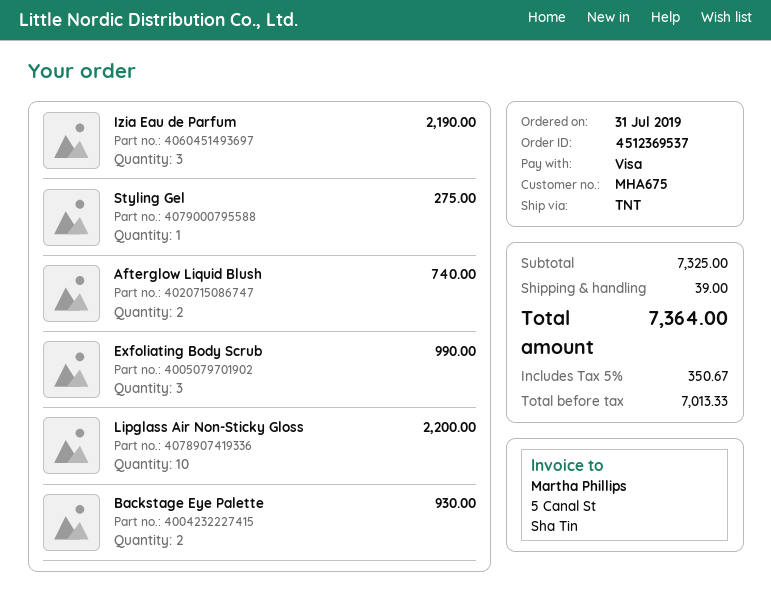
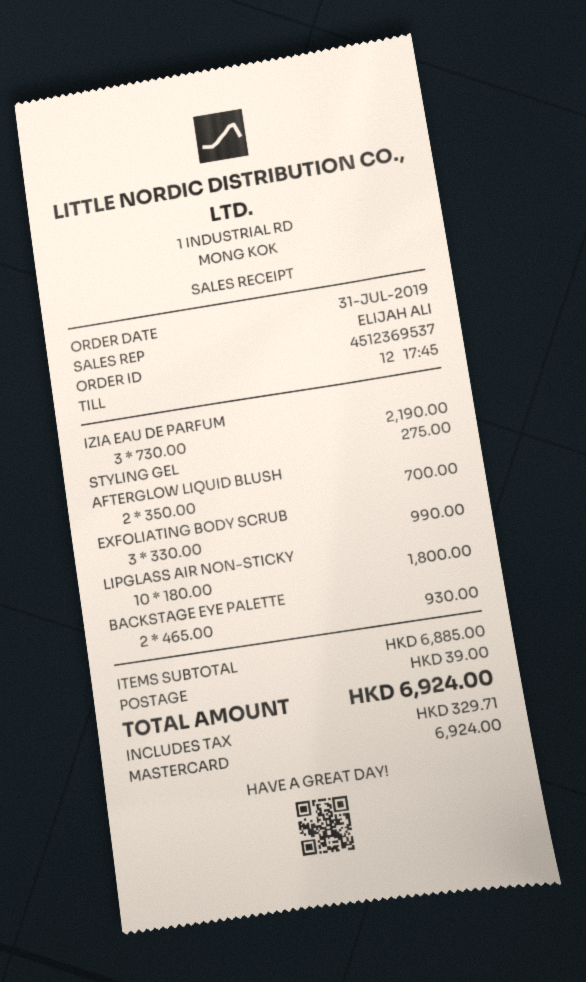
payment method: Visa -> Mastercard
Afterglow Liquid Blush: 2 for 740.00 -> 2 for 700.00
Lipglass Air Non-Sticky Gloss: 10 for 2200.00 -> 10 for 1800.00
subtotal: 7325.00 -> 6885.00
tax: 350.67 -> 329.71
total: 7364.00 -> 6924.00

